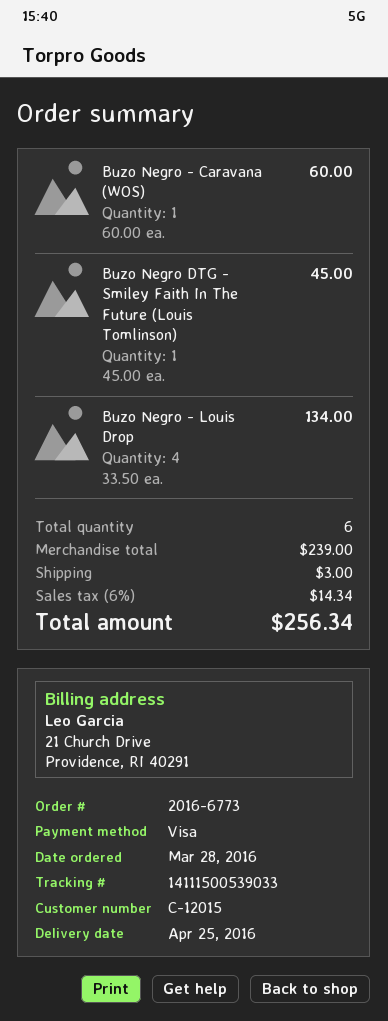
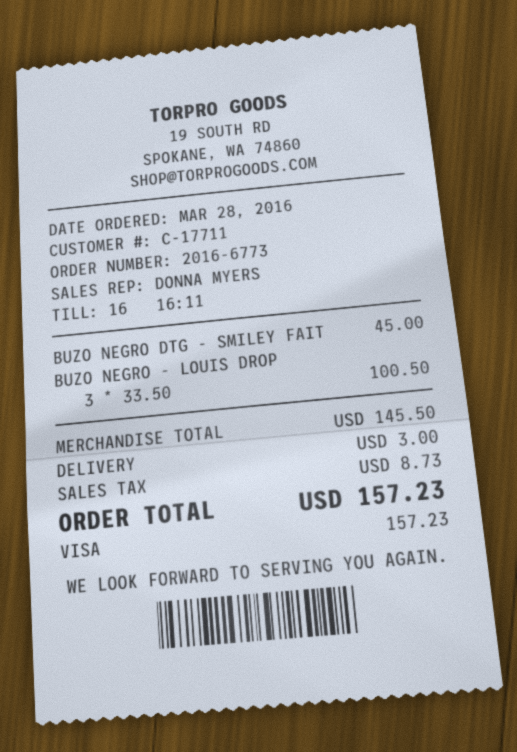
customer number: C-12015 -> C-17711
Buzo Negro - Caravana (WOS): 1 x 60.00 = 60.00 -> none
Buzo Negro - Louis Drop: 4 x 33.50 = 134.00 -> 3 x 33.50 = 100.50
subtotal: 239.00 -> 145.50
tax: 14.34 -> 8.73
total: 256.34 -> 157.23

